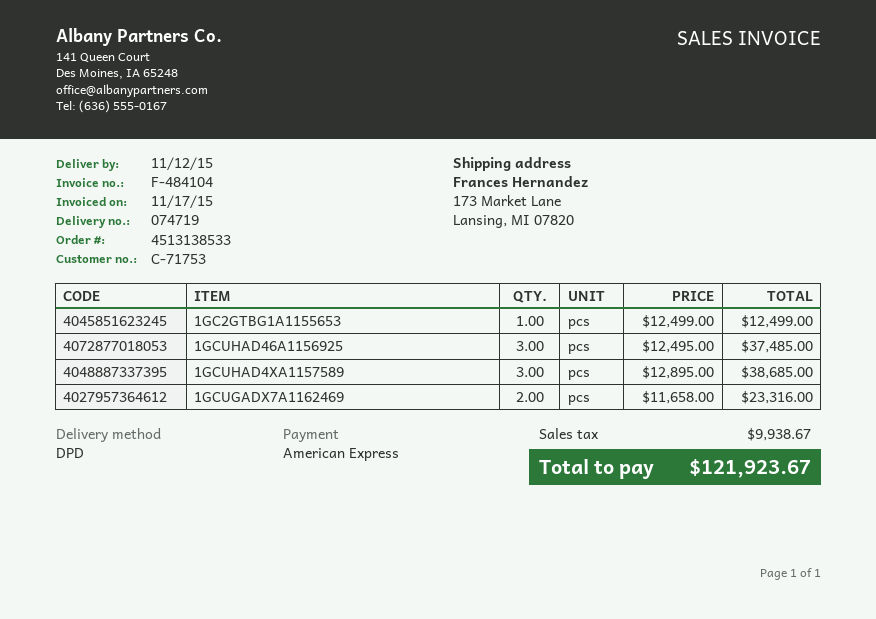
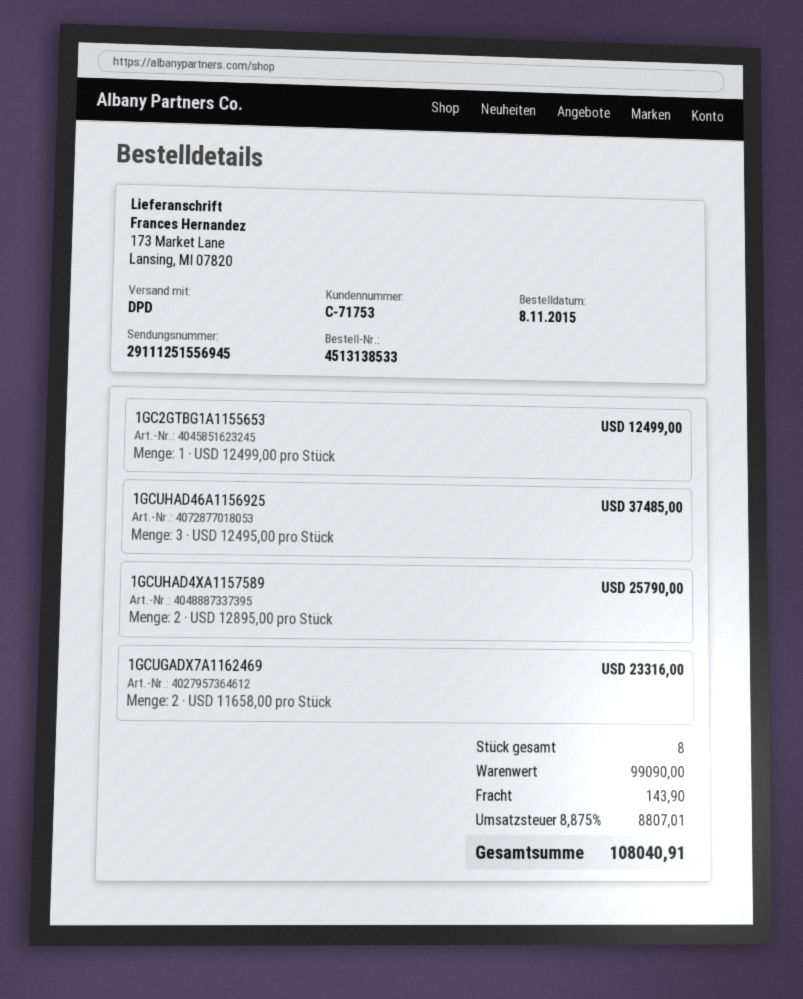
1GCUHAD4XA1157589: 3 x 12895.00 = 38685.00 -> 2 x 12895.00 = 25790.00
shipping: none -> 143.90
tax: 9938.67 -> 8807.01
total: 121923.67 -> 108040.91

